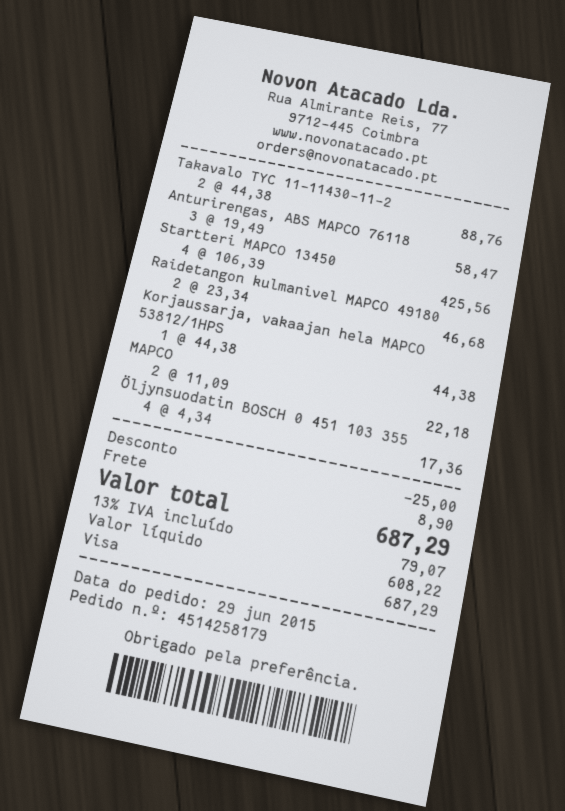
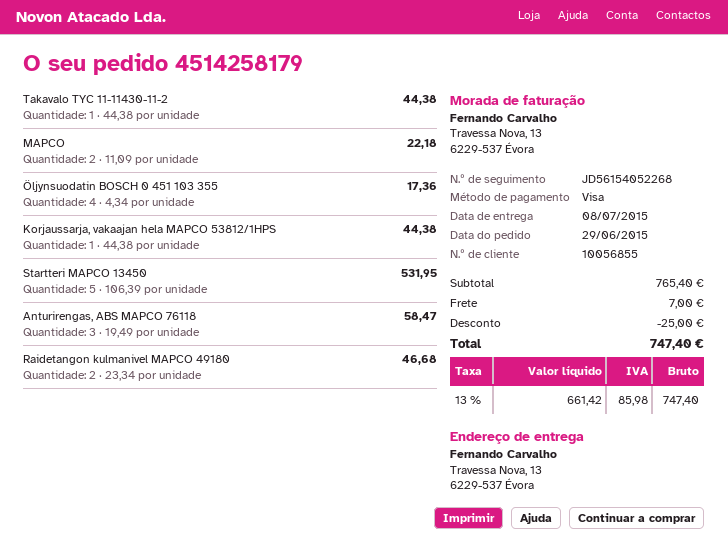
Takavalo TYC 11-11430-11-2: 2 x 44.38 = 88.76 -> 1 x 44.38 = 44.38
Startteri MAPCO 13450: 4 x 106.39 = 425.56 -> 5 x 106.39 = 531.95
shipping: 8.90 -> 7.00
net: 608.22 -> 661.42
tax: 13% = 79.07 -> 13% = 85.98
total: 687.29 -> 747.40

